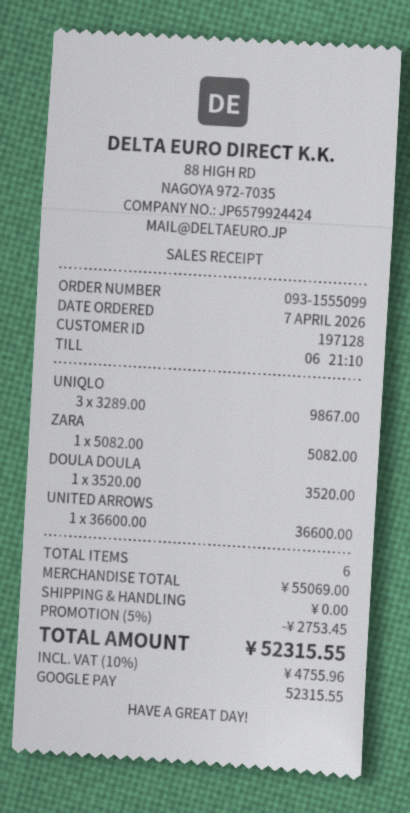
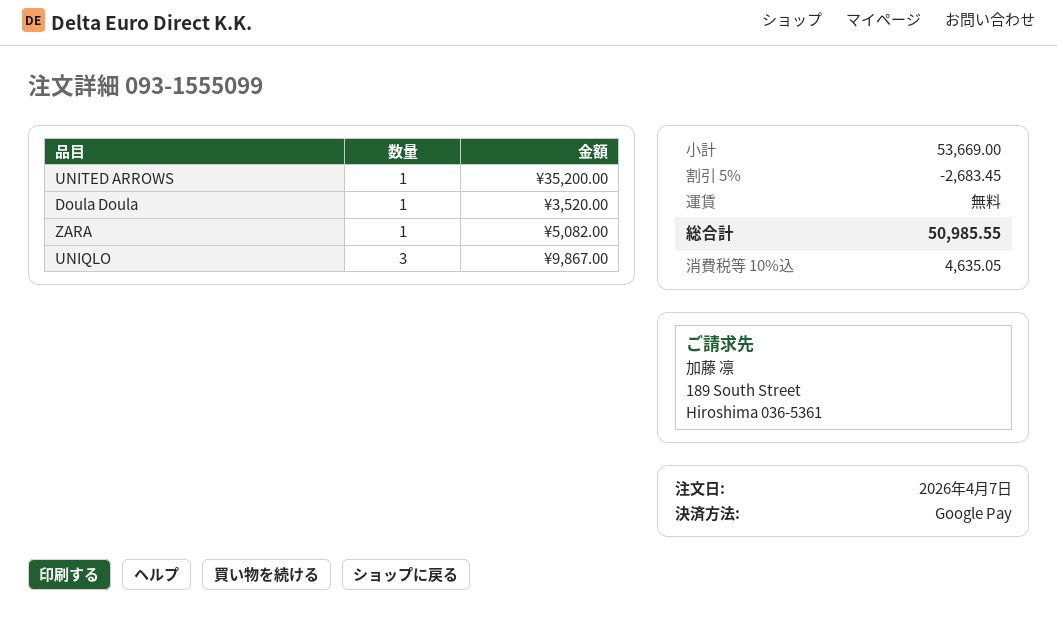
UNITED ARROWS: 1 for 36600.00 -> 1 for 35200.00
subtotal: 55069.00 -> 53669.00
discount: 5% = 2753.45 -> 5% = 2683.45
tax: 10% = 4755.96 -> 10% = 4635.05
total: 52315.55 -> 50985.55

